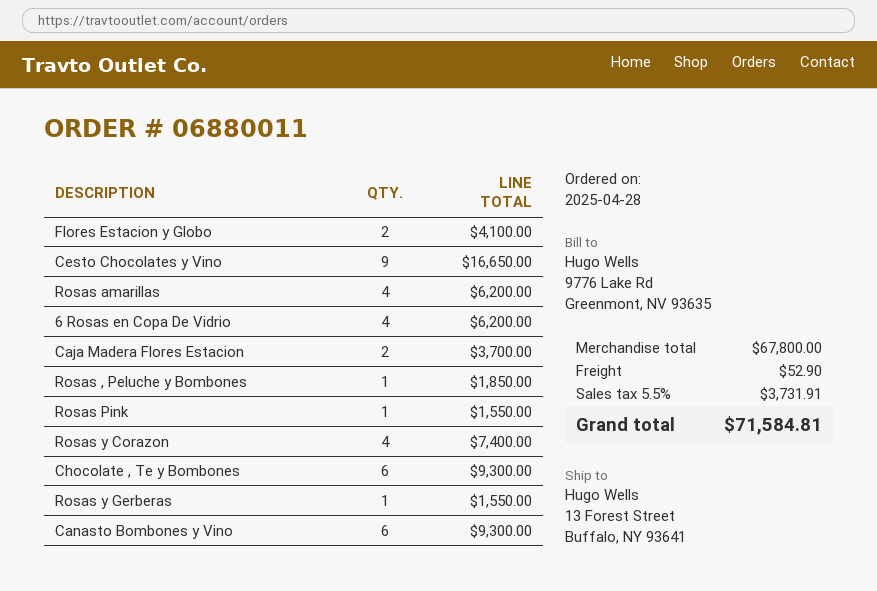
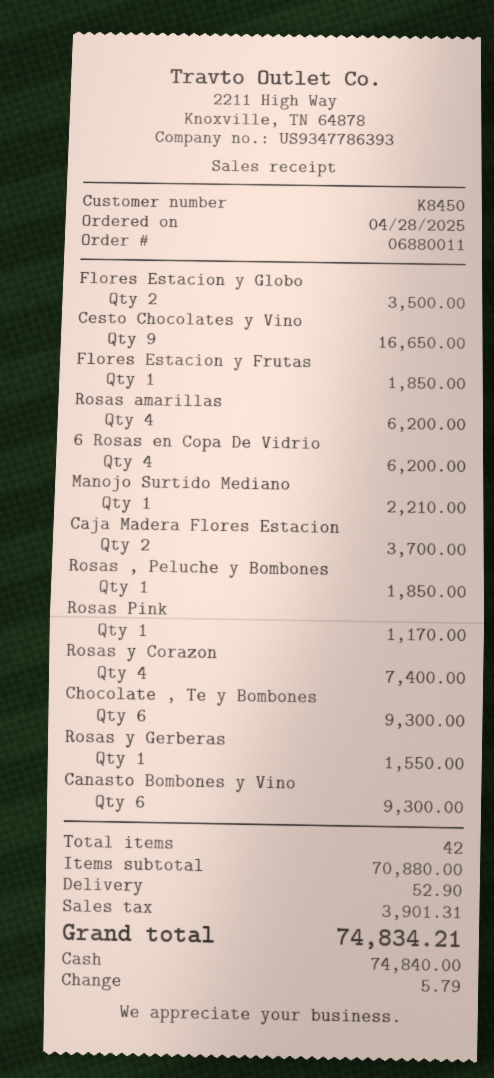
Flores Estacion y Globo: 2 for 4100.00 -> 2 for 3500.00
Rosas Pink: 1 for 1550.00 -> 1 for 1170.00
Flores Estacion y Frutas: none -> 1 for 1850.00
Manojo Surtido Mediano: none -> 1 for 2210.00
subtotal: 67800.00 -> 70880.00
tax: 3731.91 -> 3901.31
total: 71584.81 -> 74834.21

